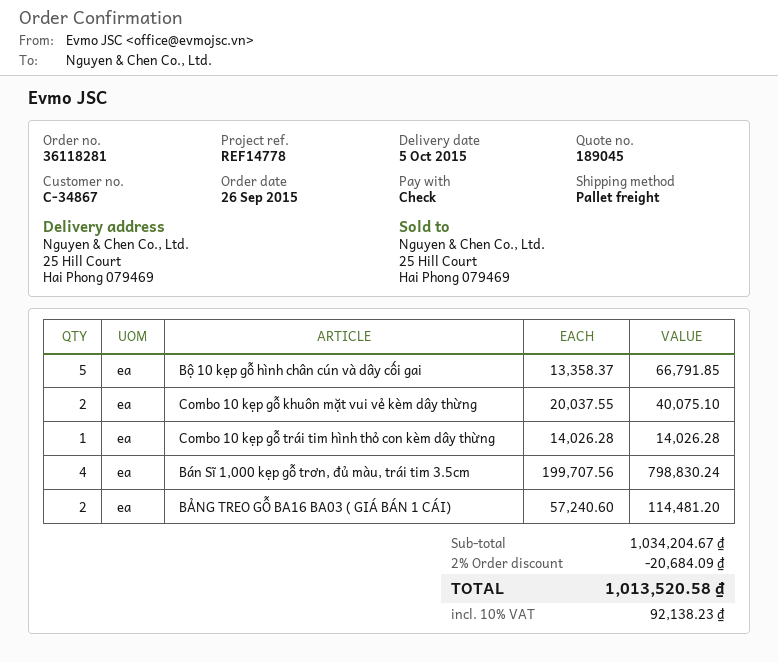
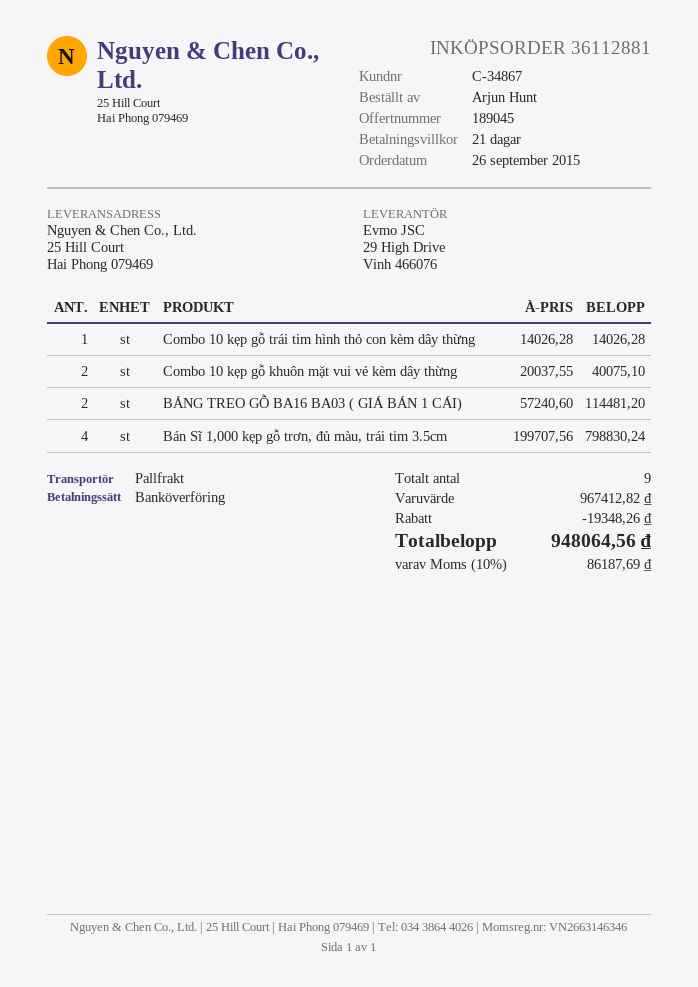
order number: 36118281 -> 36112881
payment method: cheque -> bank transfer
Bộ 10 kẹp gỗ hình chân cún và dây cối gai: 5 x 13358.37 = 66791.85 -> none
subtotal: 1034204.67 -> 967412.82
discount: 20684.09 -> 19348.26
tax: 10% = 92138.23 -> 10% = 86187.69
total: 1013520.58 -> 948064.56

